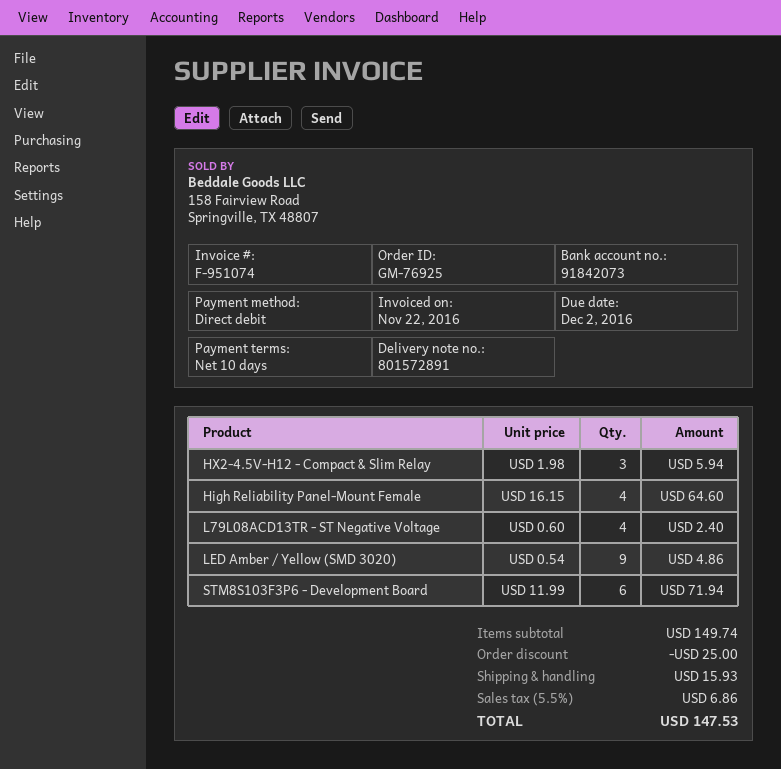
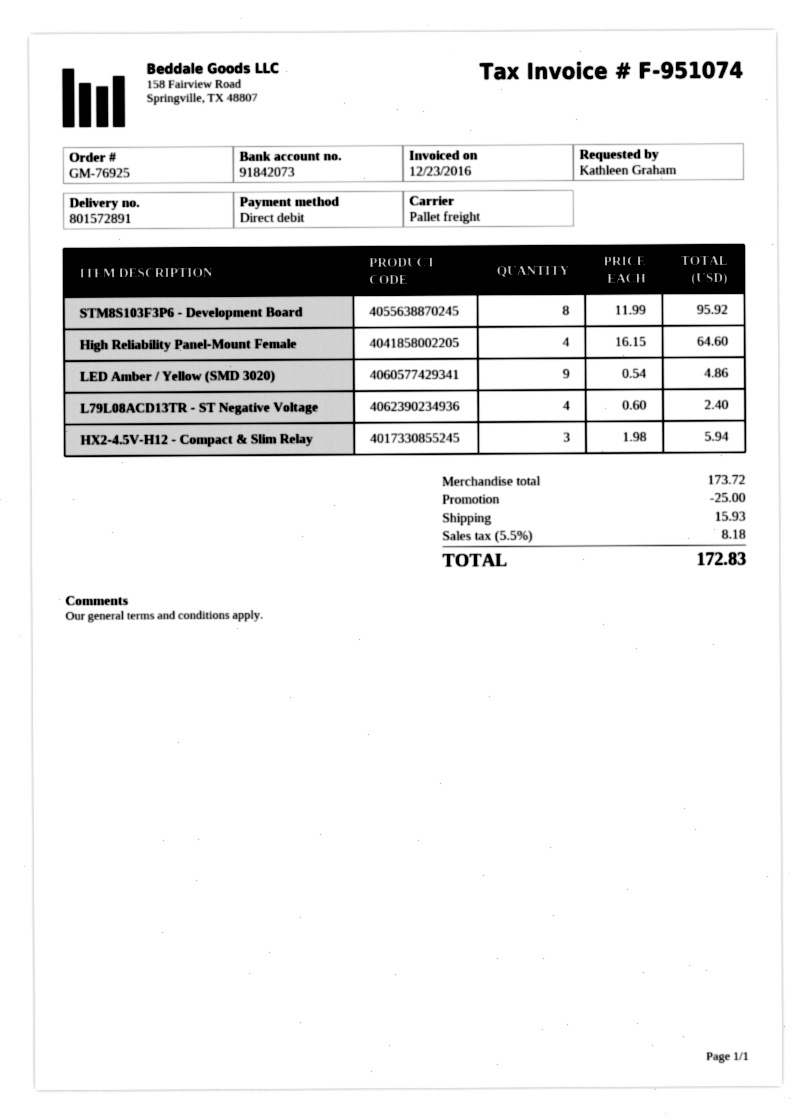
invoice date: 2016-11-22 -> 2016-12-23
STM8S103F3P6 - Development Board: 6 x 11.99 = 71.94 -> 8 x 11.99 = 95.92
subtotal: 149.74 -> 173.72
tax: 5.5% = 6.86 -> 5.5% = 8.18
total: 147.53 -> 172.83

